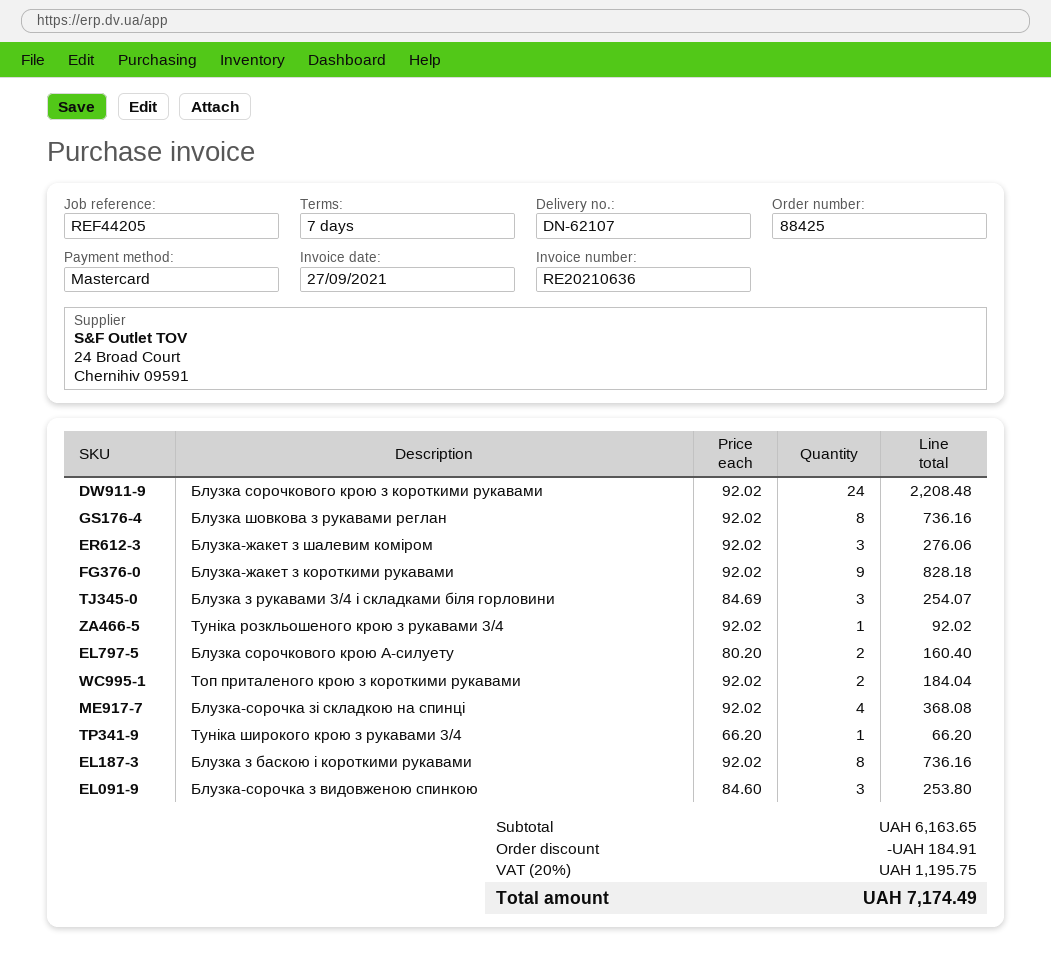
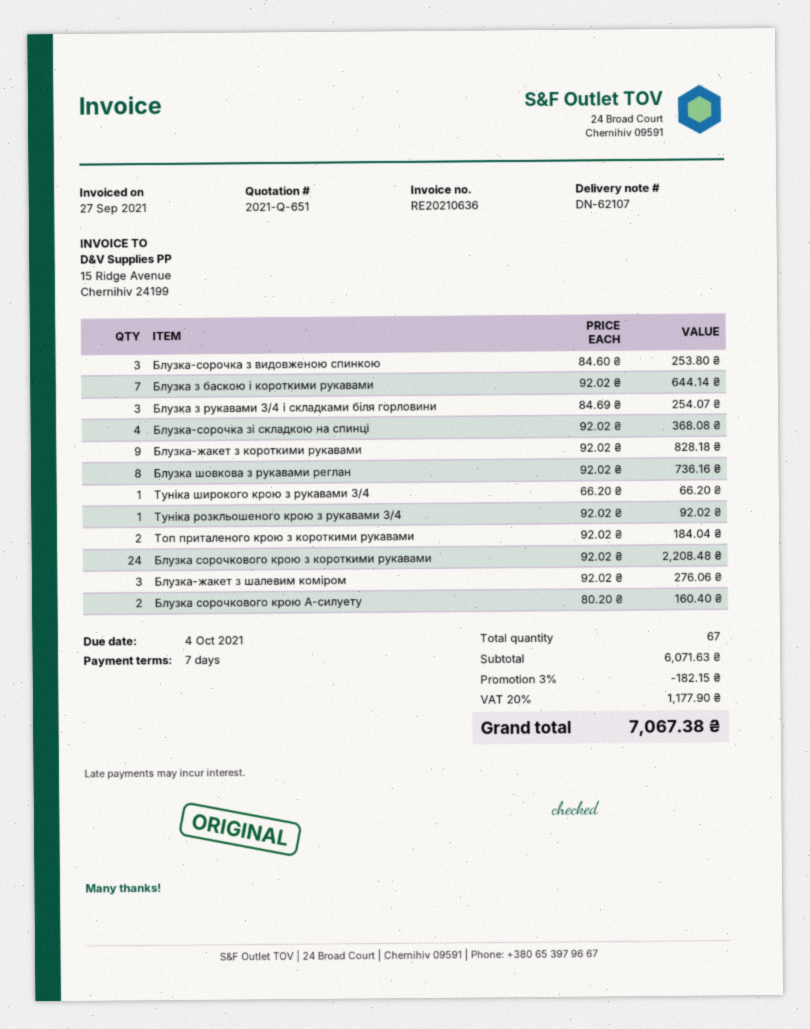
Блузка з баскою і короткими рукавами: 8 x 92.02 = 736.16 -> 7 x 92.02 = 644.14
subtotal: 6163.65 -> 6071.63
discount: 184.91 -> 182.15
tax: 20% = 1195.75 -> 20% = 1177.90
total: 7174.49 -> 7067.38

